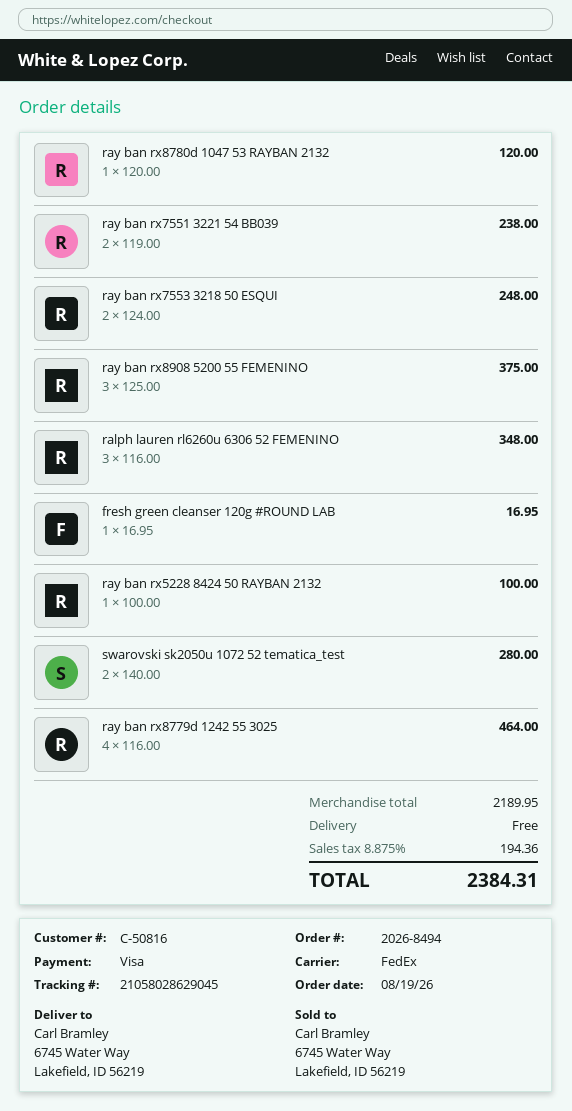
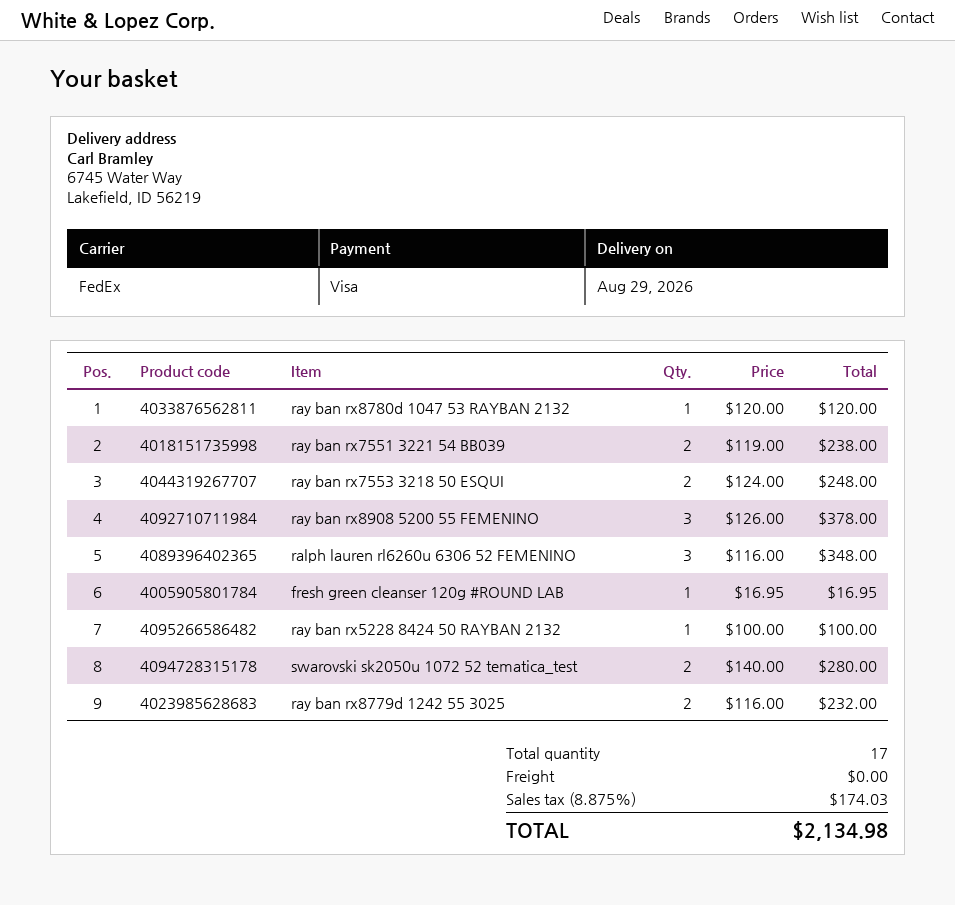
ray ban rx8908 5200 55 FEMENINO: 3 x 125.00 = 375.00 -> 3 x 126.00 = 378.00
ray ban rx8779d 1242 55 3025: 4 x 116.00 = 464.00 -> 2 x 116.00 = 232.00
tax: 8.875% = 194.36 -> 8.875% = 174.03
total: 2384.31 -> 2134.98

